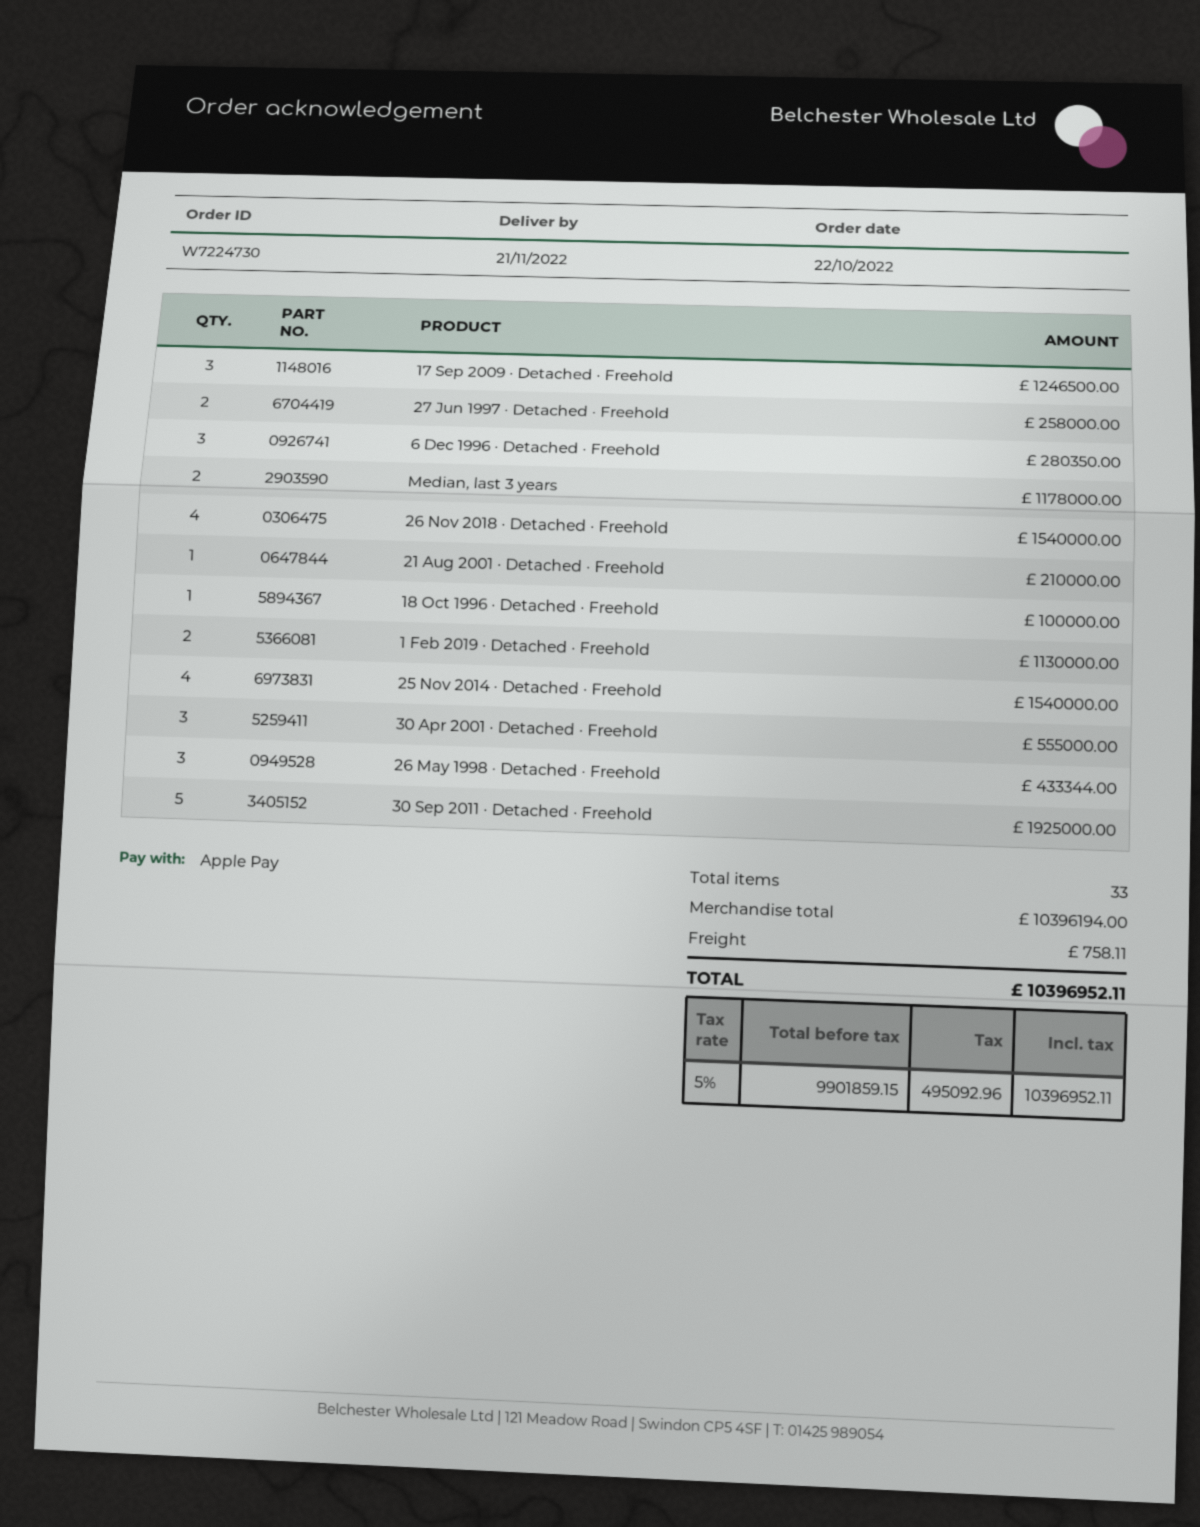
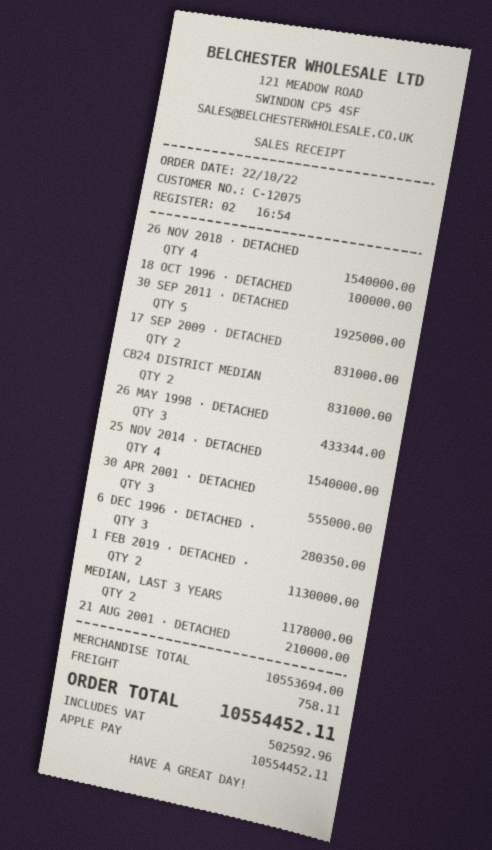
17 Sep 2009 · Detached · Freehold: 3 for 1246500.00 -> 2 for 831000.00
27 Jun 1997 · Detached · Freehold: 2 for 258000.00 -> none
CB24 DISTRICT MEDIAN: none -> 2 for 831000.00
subtotal: 10396194.00 -> 10553694.00
tax: 495092.96 -> 502592.96
total: 10396952.11 -> 10554452.11

